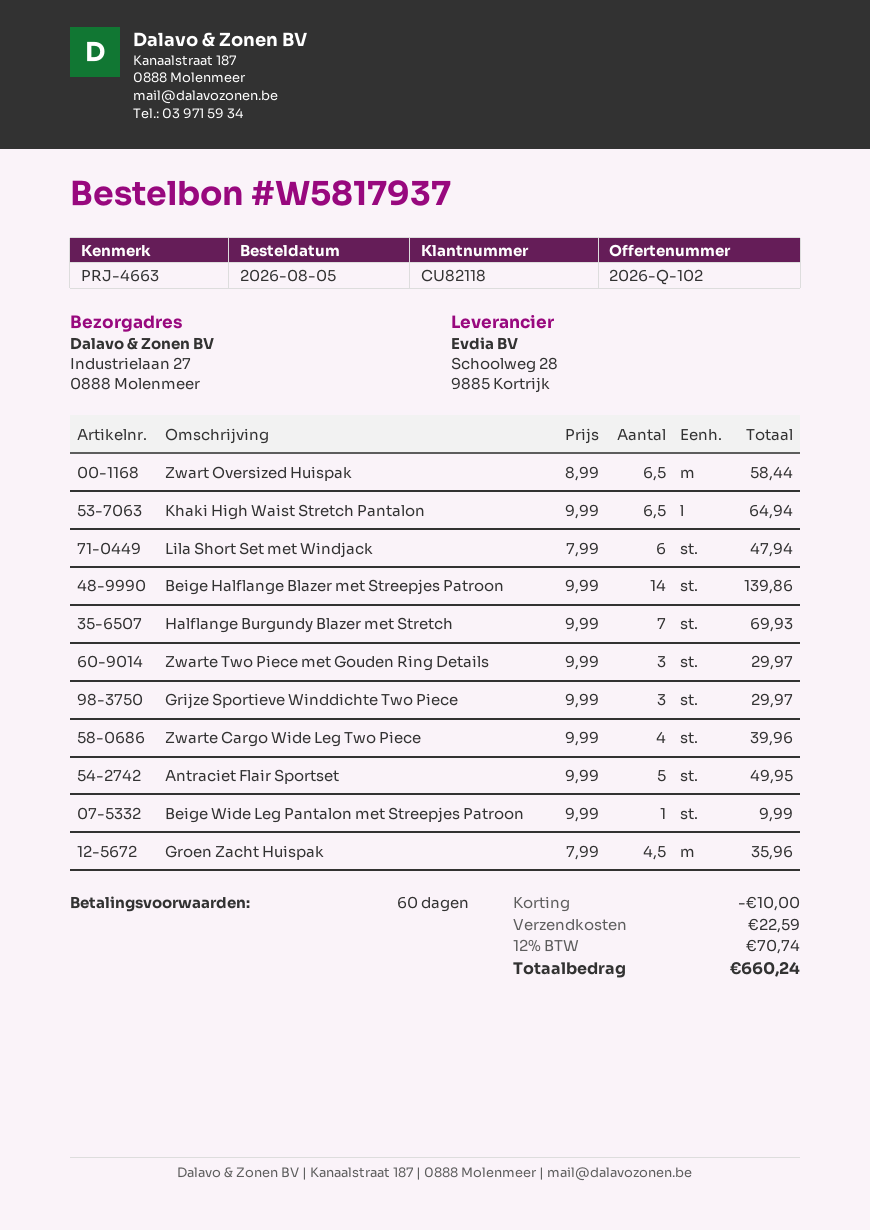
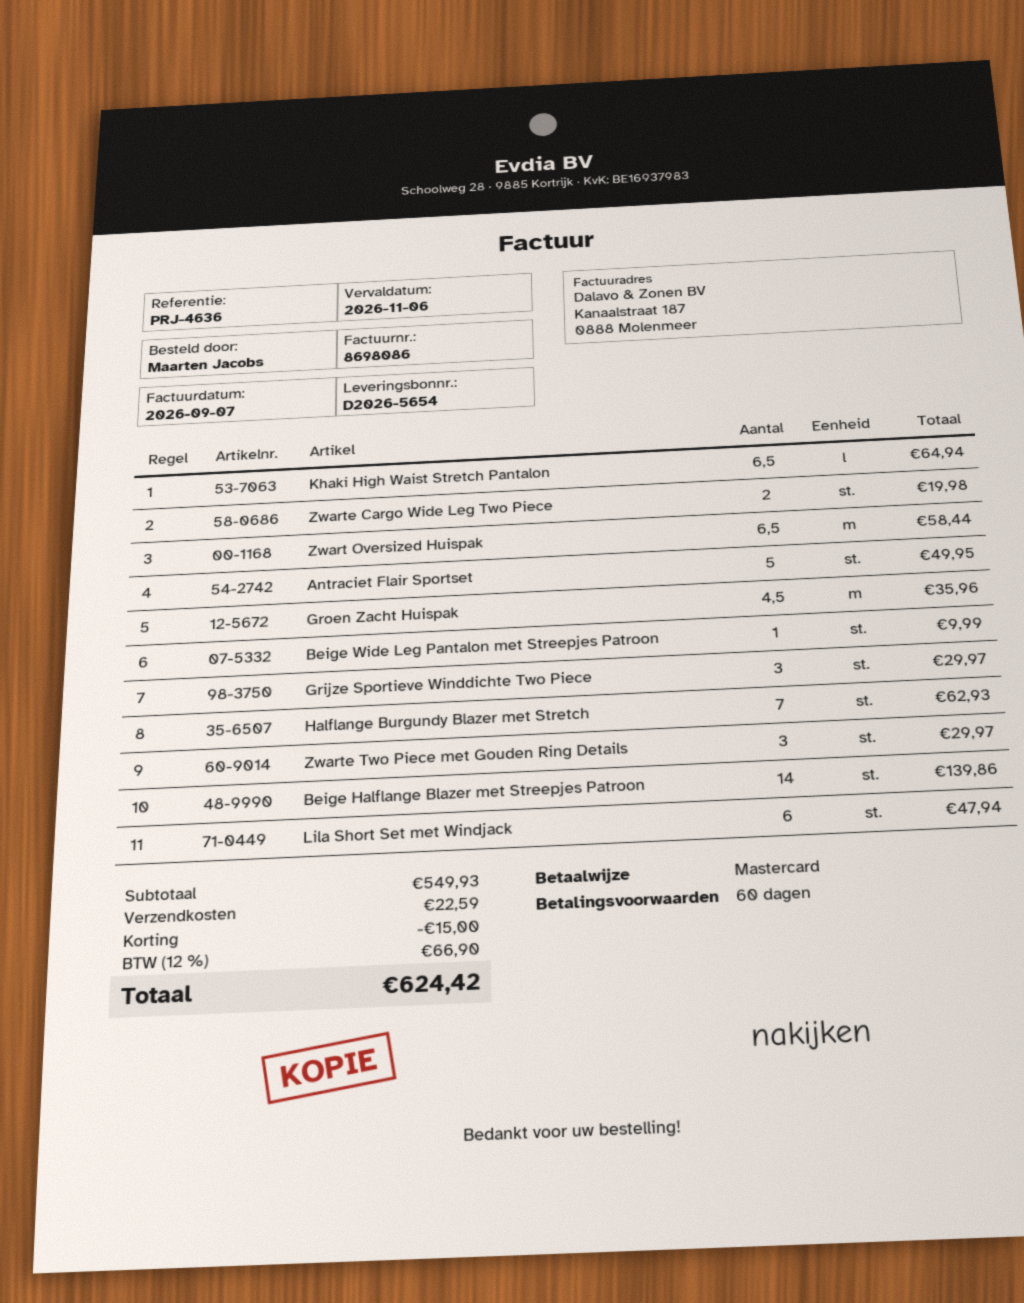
reference: PRJ-4663 -> PRJ-4636
Halflange Burgundy Blazer met Stretch: 7 for 69.93 -> 7 for 62.93
Zwarte Cargo Wide Leg Two Piece: 4 for 39.96 -> 2 for 19.98
discount: 10.00 -> 15.00
tax: 12% = 70.74 -> 12% = 66.90
total: 660.24 -> 624.42

